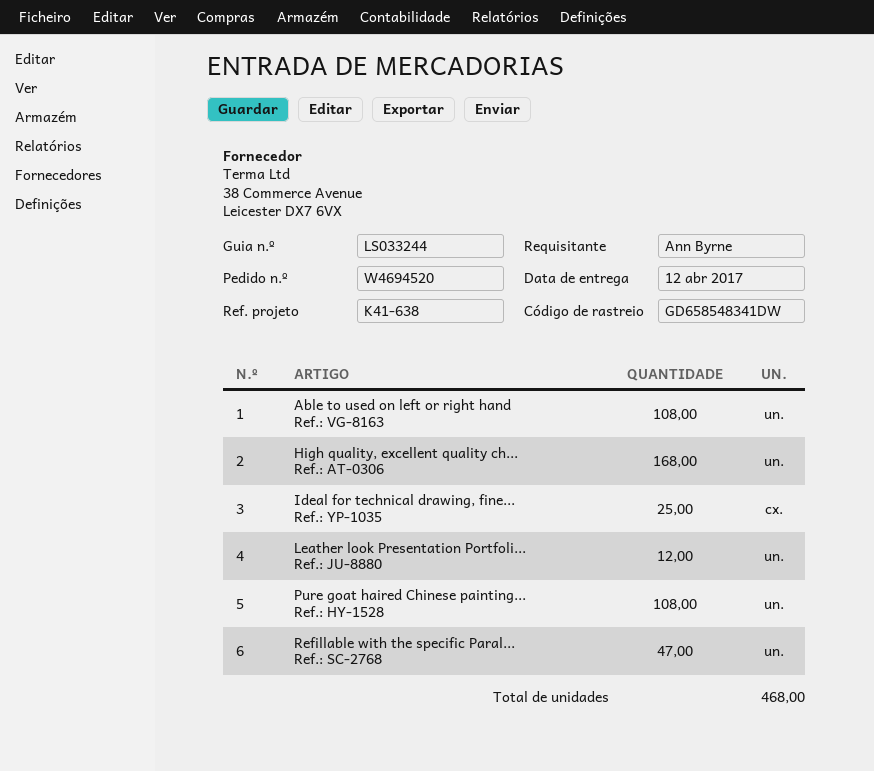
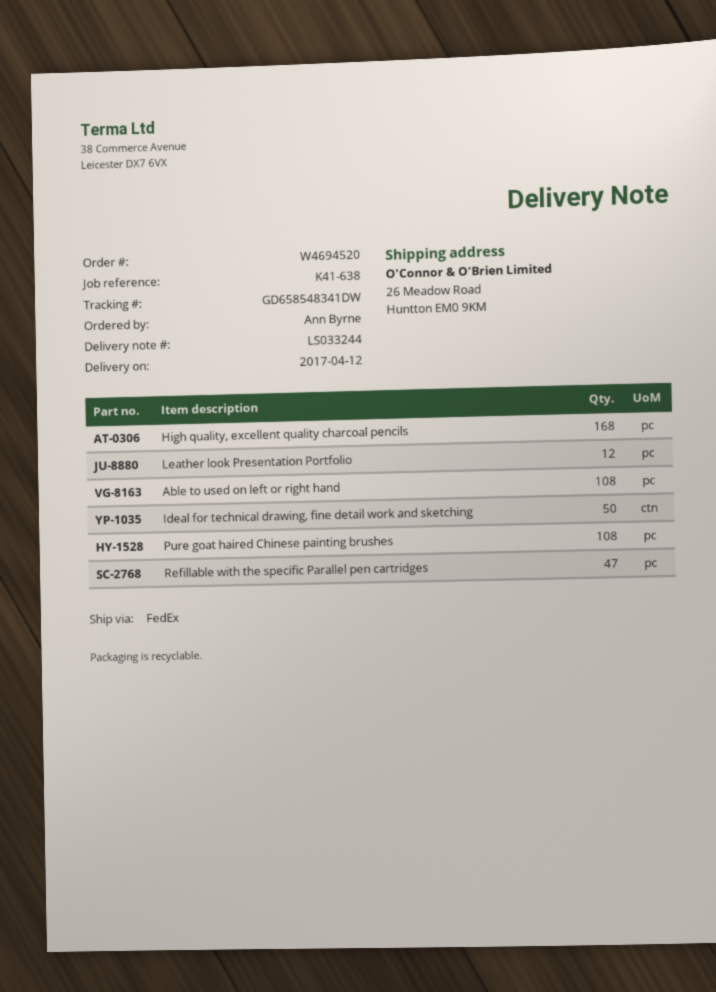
Ideal for technical drawing, fine...: 25 -> 50

